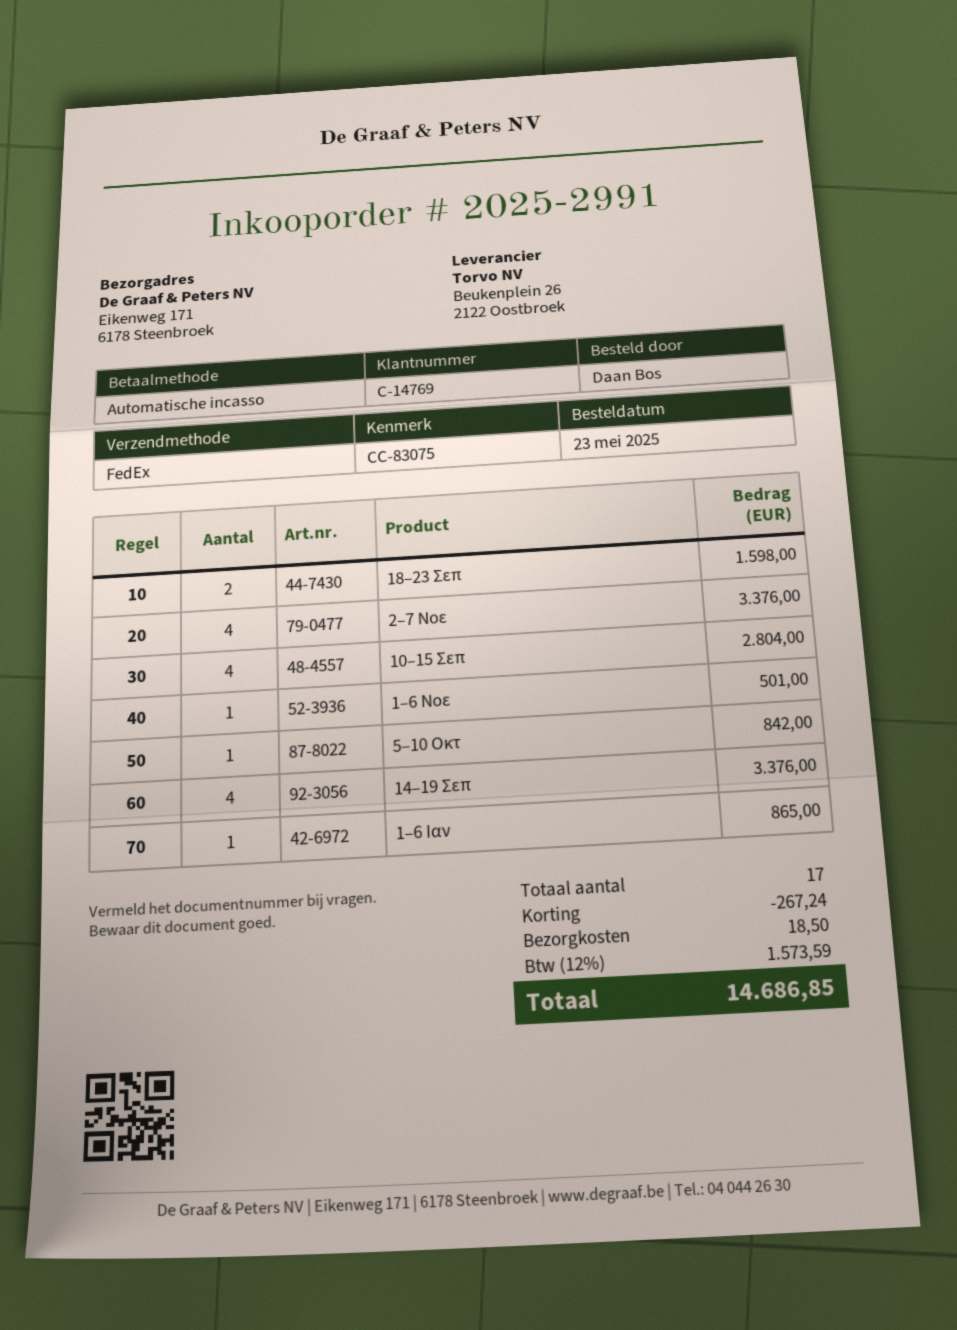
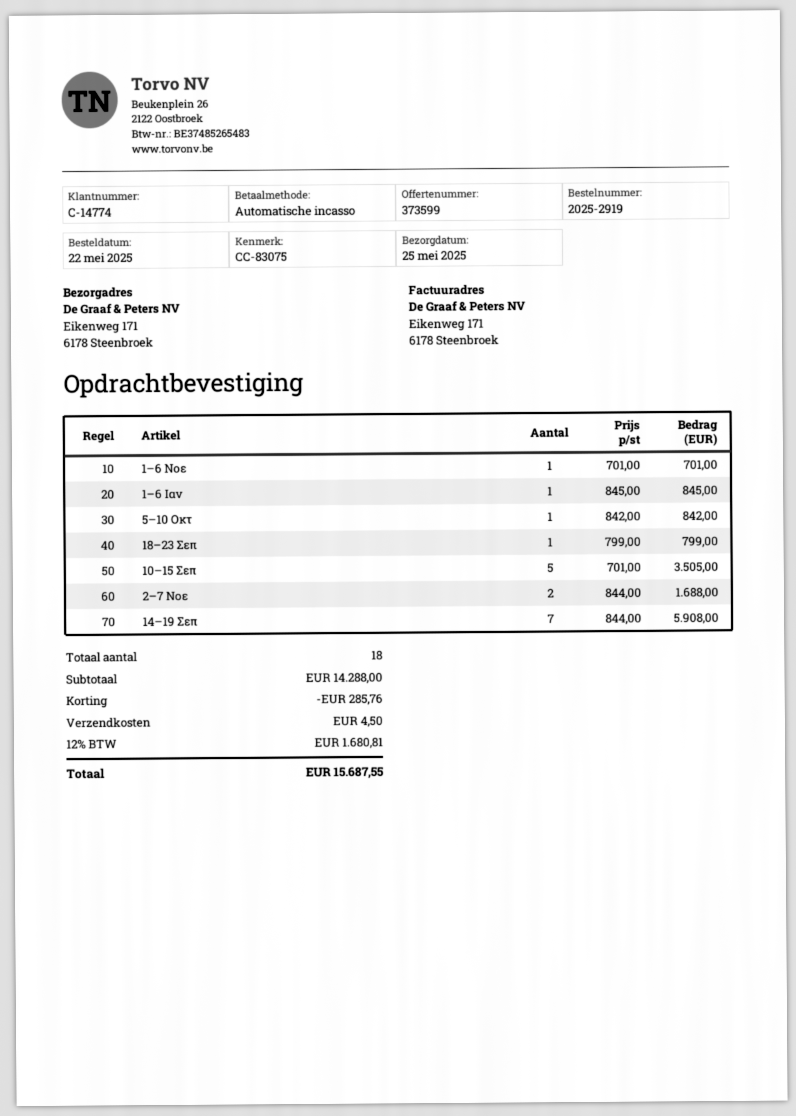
order number: 2025-2991 -> 2025-2919
order date: 2025-05-23 -> 2025-05-22
customer number: C-14769 -> C-14774
18–23 Σεπ: 2 for 1598.00 -> 1 for 799.00
2–7 Νοε: 4 for 3376.00 -> 2 for 1688.00
10–15 Σεπ: 4 for 2804.00 -> 5 for 3505.00
1–6 Νοε: 1 for 501.00 -> 1 for 701.00
14–19 Σεπ: 4 for 3376.00 -> 7 for 5908.00
1–6 Ιαν: 1 for 865.00 -> 1 for 845.00
total quantity: 17 -> 18
discount: 267.24 -> 285.76
shipping: 18.50 -> 4.50
tax: 12% = 1573.59 -> 12% = 1680.81
total: 14686.85 -> 15687.55

